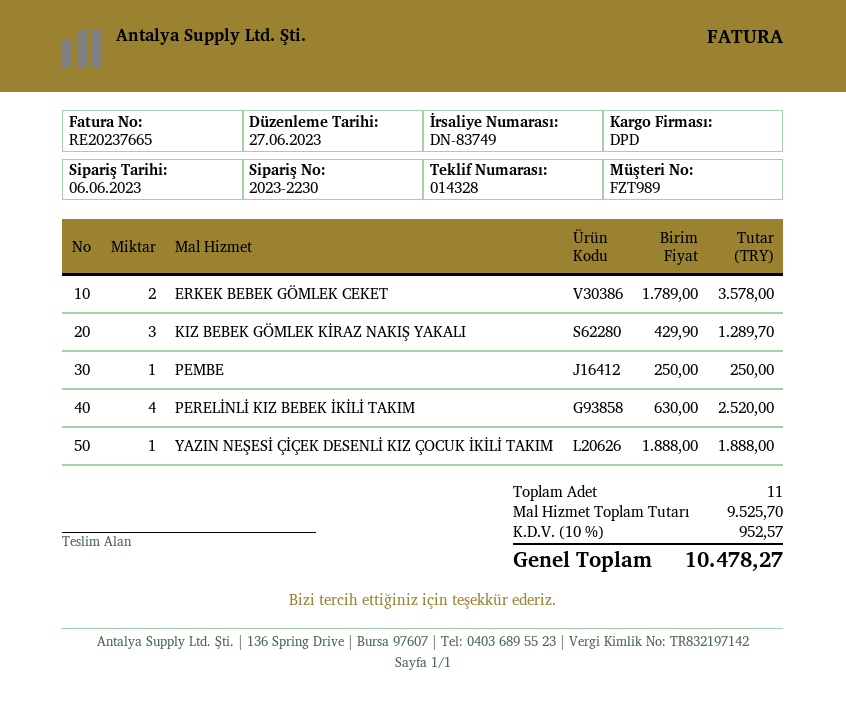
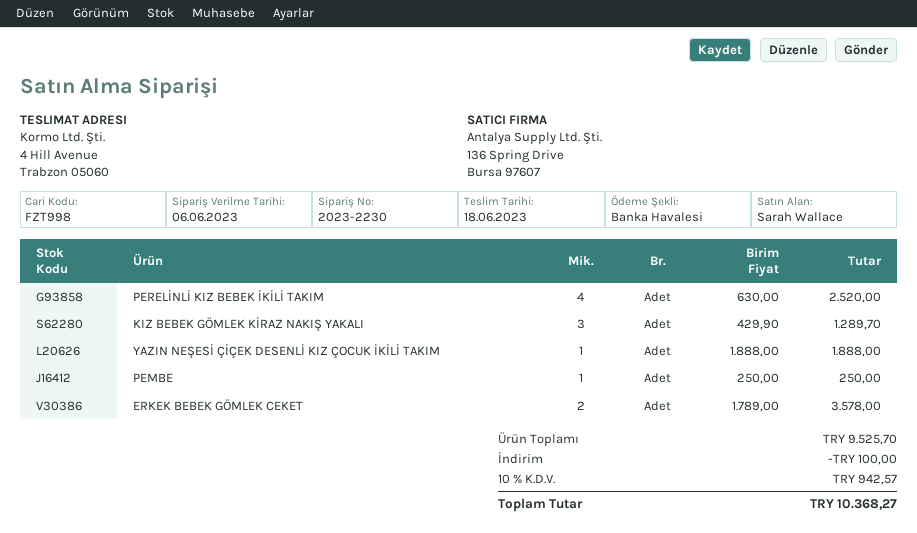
customer number: FZT989 -> FZT998
discount: none -> 100.00
tax: 10% = 952.57 -> 10% = 942.57
total: 10478.27 -> 10368.27

